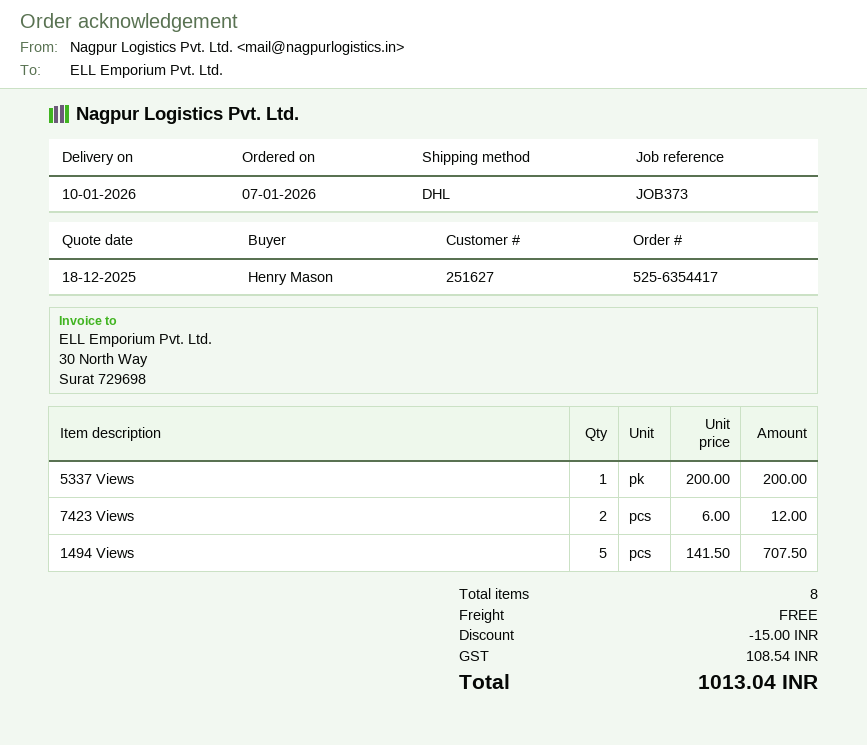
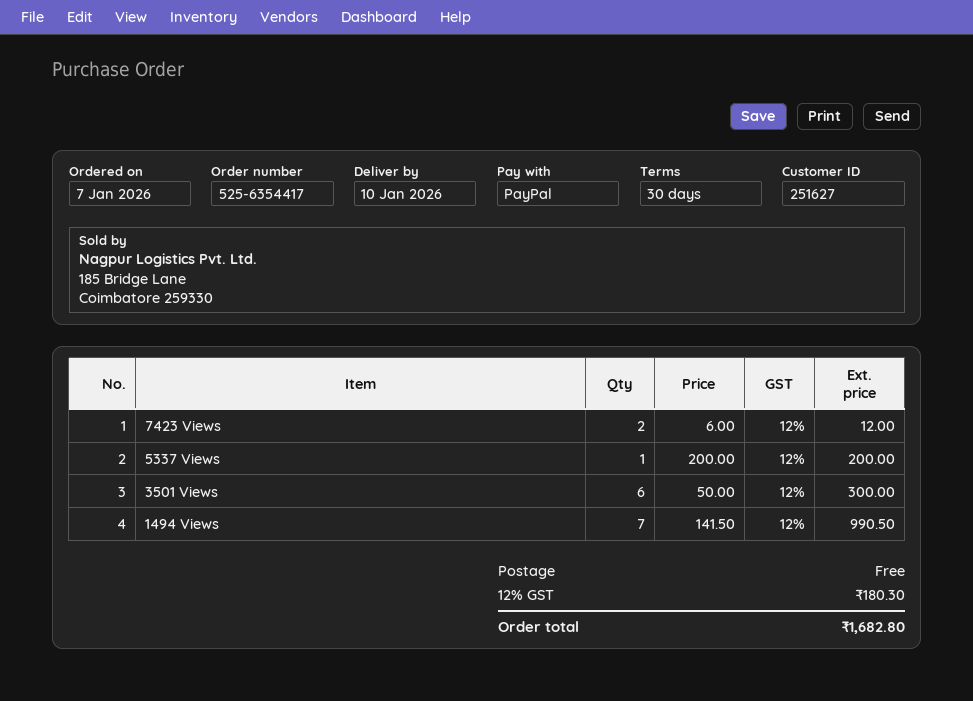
1494 Views: 5 x 141.50 = 707.50 -> 7 x 141.50 = 990.50
3501 Views: none -> 6 x 50.00 = 300.00
discount: 15.00 -> none
tax: 108.54 -> 180.30
total: 1013.04 -> 1682.80

